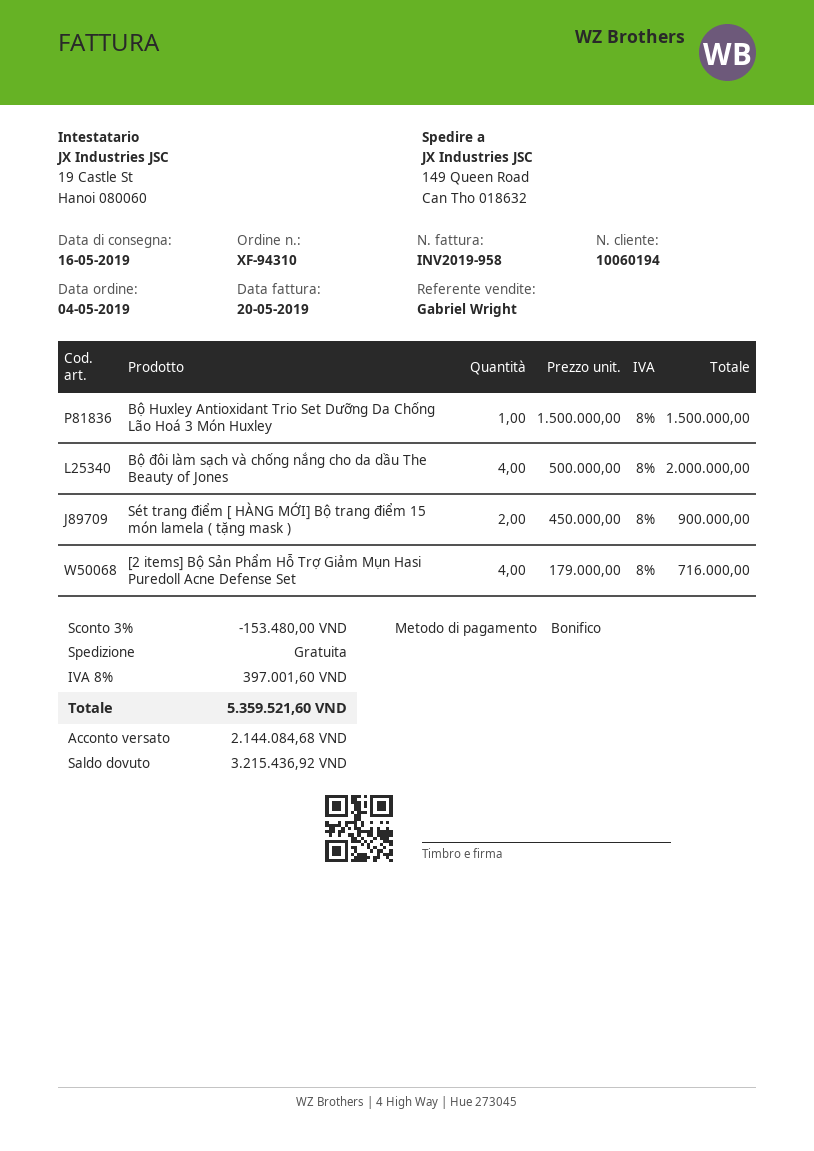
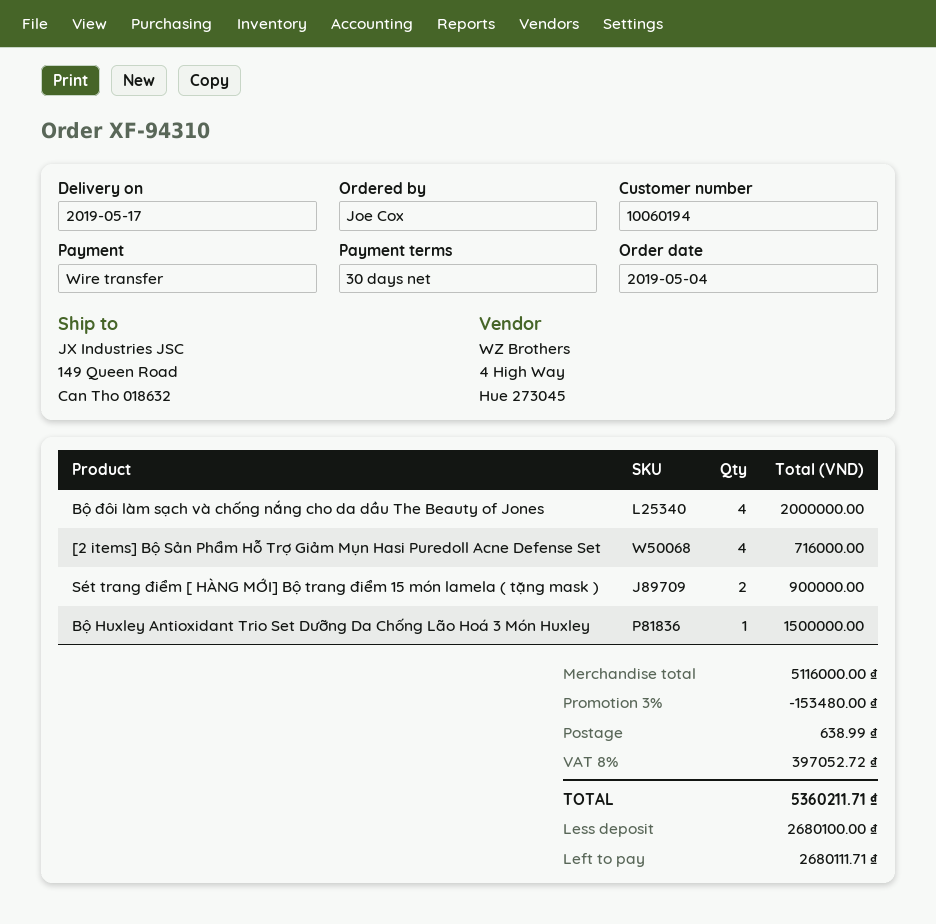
delivery date: 2019-05-16 -> 2019-05-17
shipping: 0.00 -> 638.99
tax: 8% = 397001.60 -> 8% = 397052.72
total: 5359521.60 -> 5360211.71
deposit: 2144084.68 -> 2680100.00
balance: 3215436.92 -> 2680111.71

